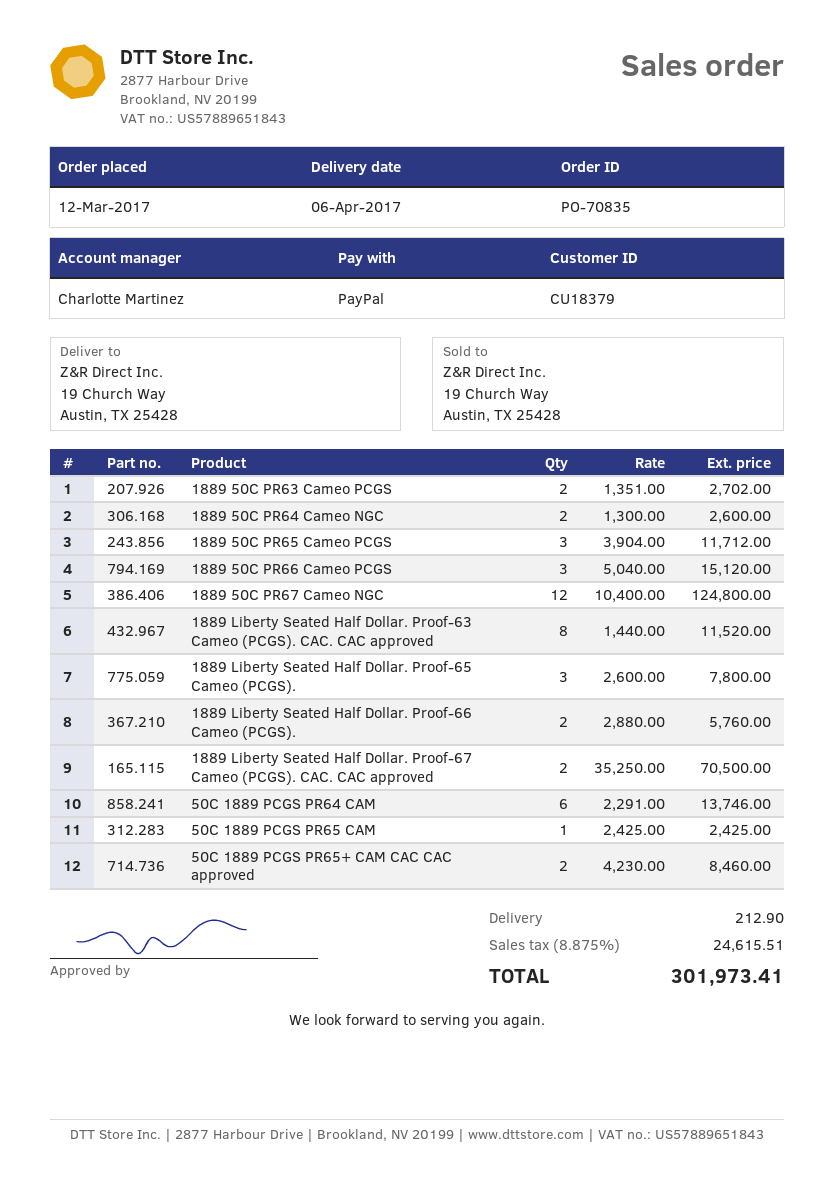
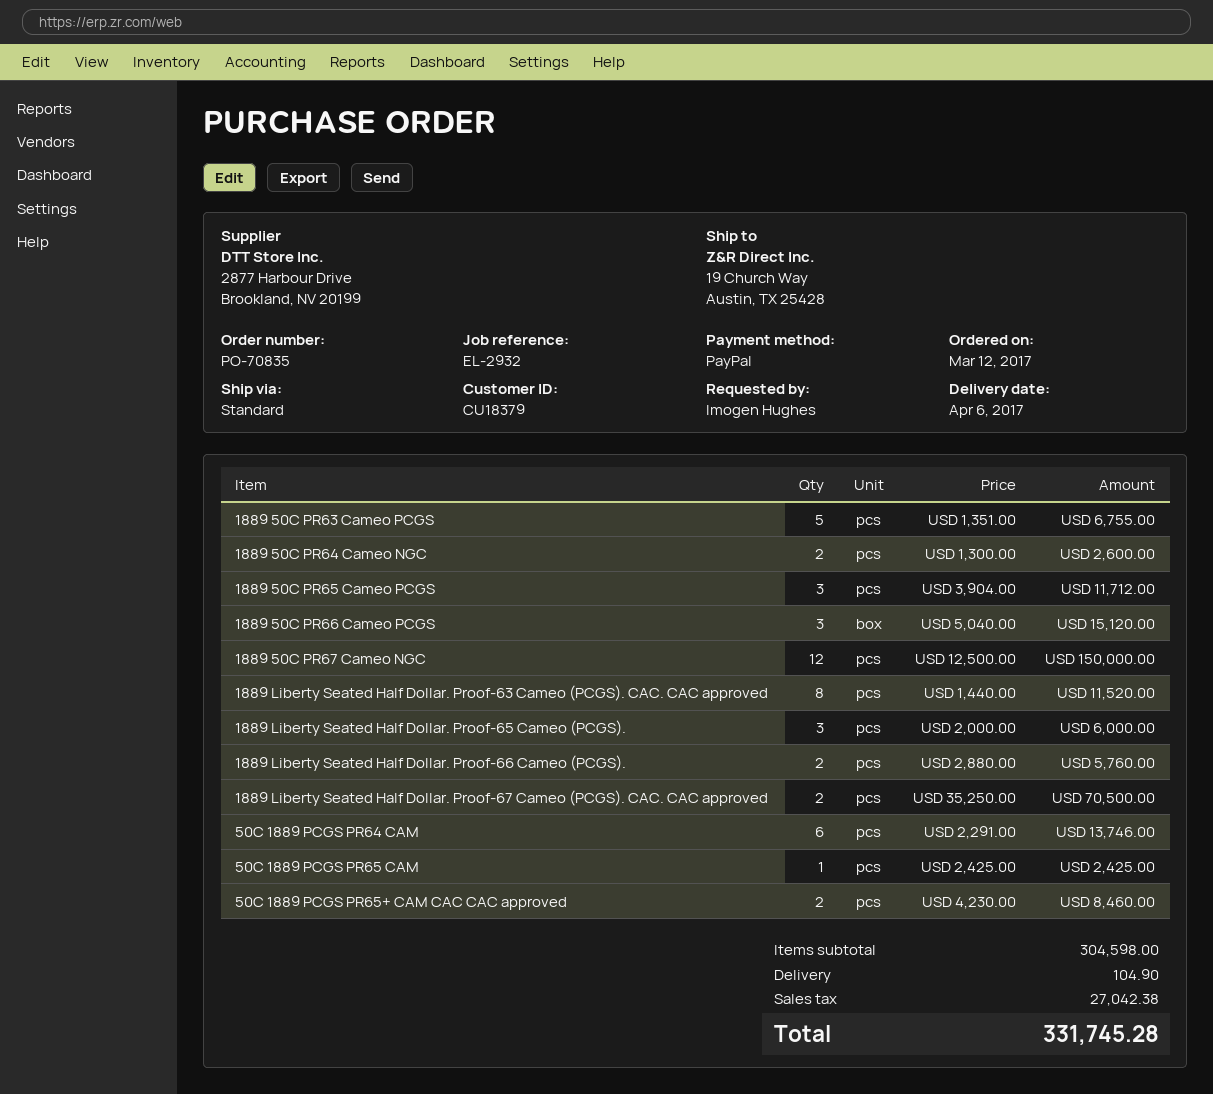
1889 50C PR63 Cameo PCGS: 2 x 1351.00 = 2702.00 -> 5 x 1351.00 = 6755.00
1889 50C PR67 Cameo NGC: 12 x 10400.00 = 124800.00 -> 12 x 12500.00 = 150000.00
1889 Liberty Seated Half Dollar. Proof-65 Cameo (PCGS).: 3 x 2600.00 = 7800.00 -> 3 x 2000.00 = 6000.00
shipping: 212.90 -> 104.90
tax: 24615.51 -> 27042.38
total: 301973.41 -> 331745.28

